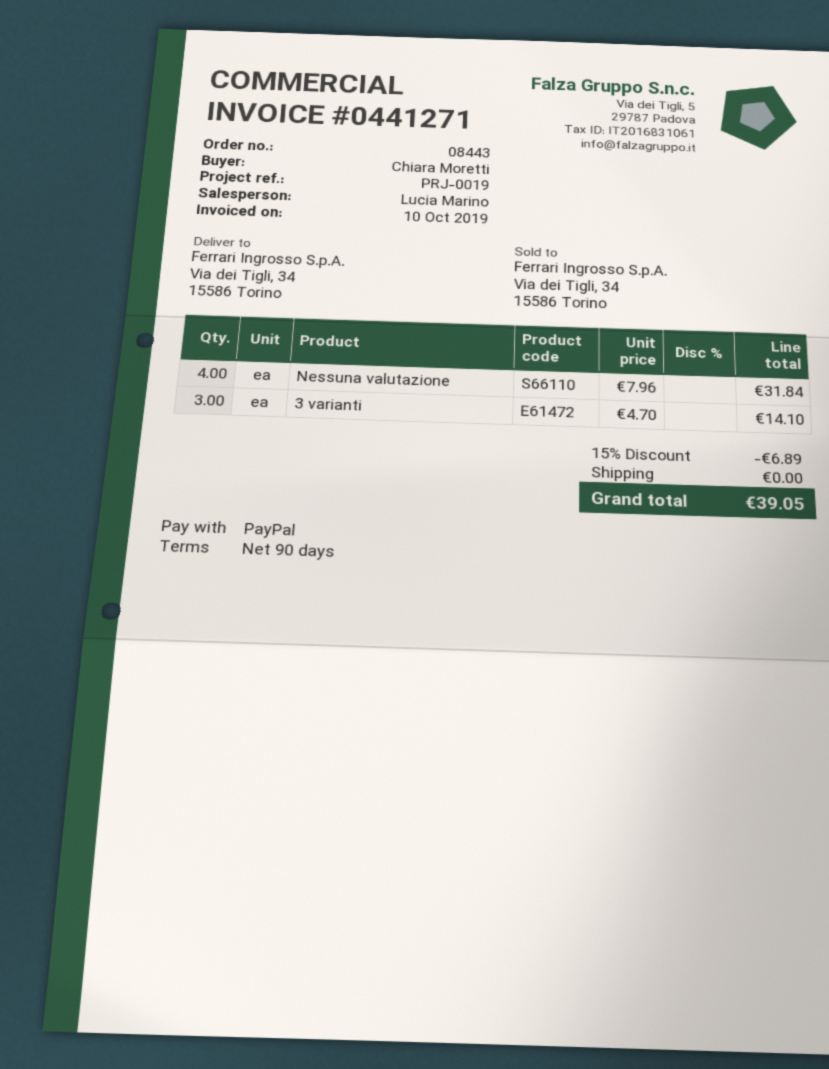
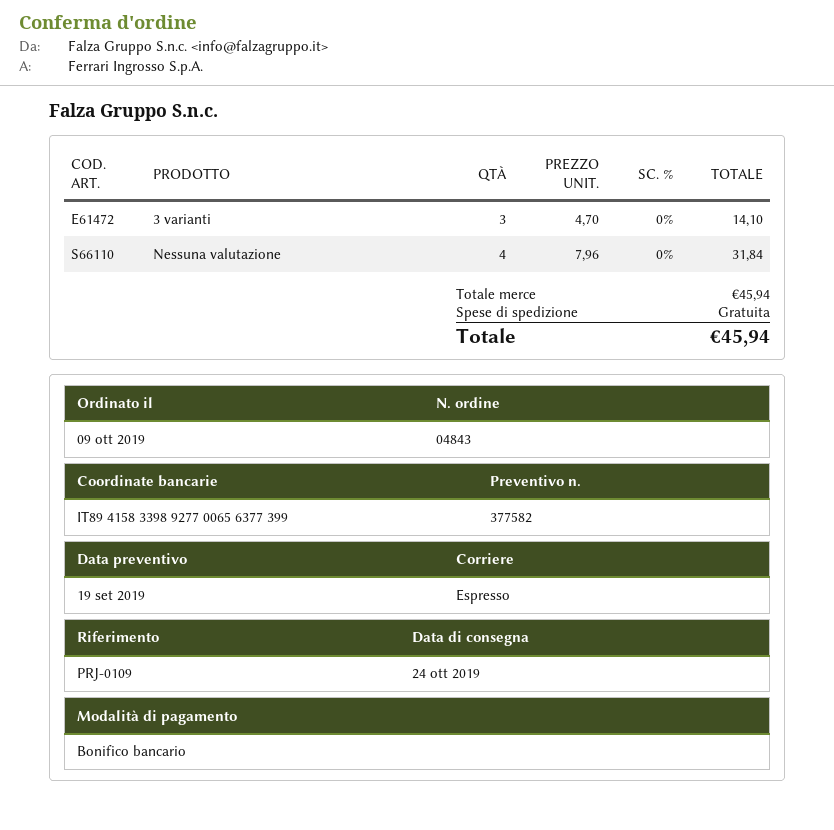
order number: 08443 -> 04843
reference: PRJ-0019 -> PRJ-0109
payment method: PayPal -> bank transfer
discount: 15% = 6.89 -> none
total: 39.05 -> 45.94

